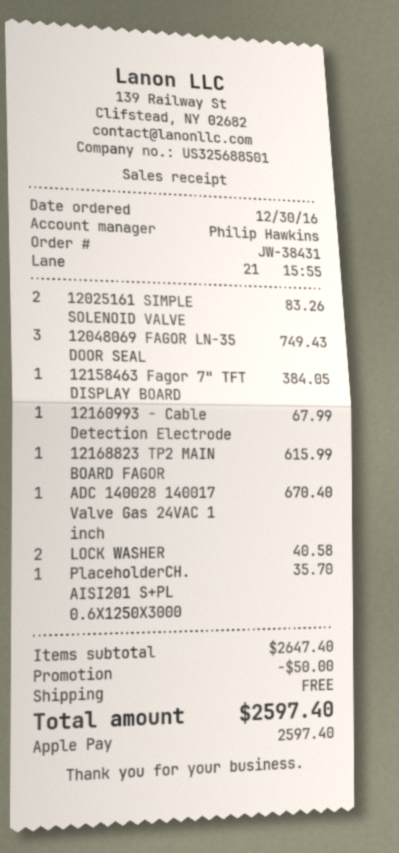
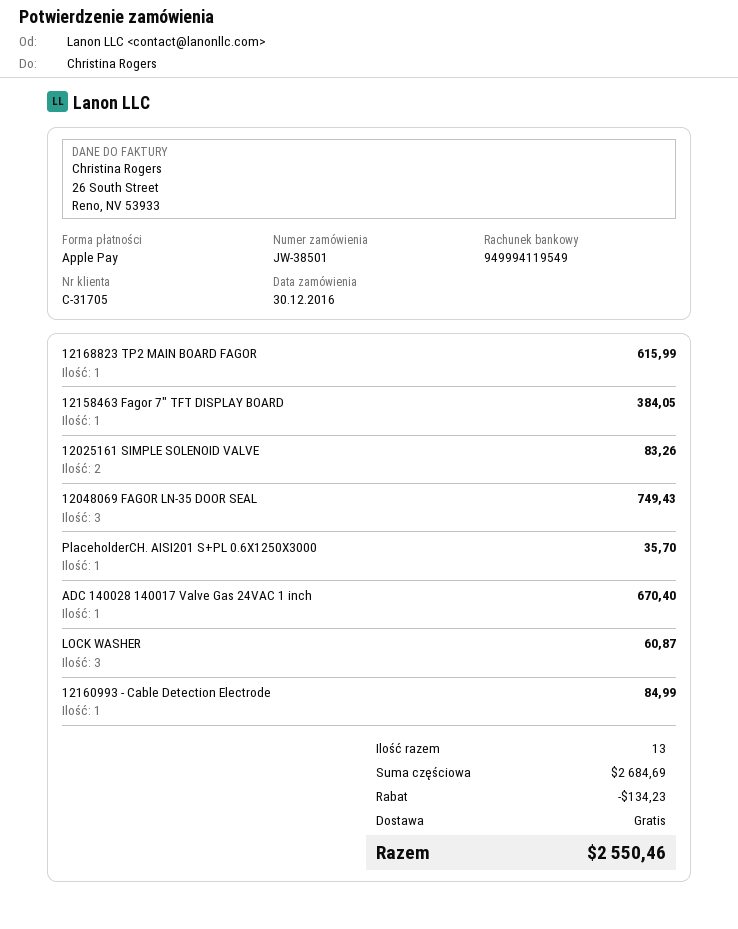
order number: JW-38431 -> JW-38501
12160993 - Cable Detection Electrode: 1 for 67.99 -> 1 for 84.99
LOCK WASHER: 2 for 40.58 -> 3 for 60.87
subtotal: 2647.40 -> 2684.69
discount: 50.00 -> 134.23
total: 2597.40 -> 2550.46

